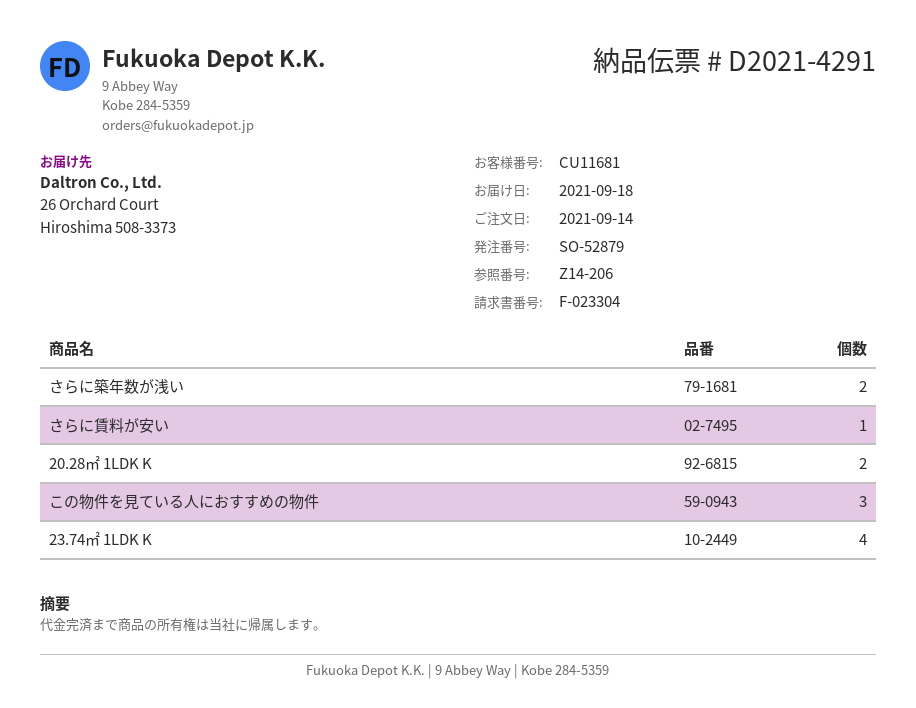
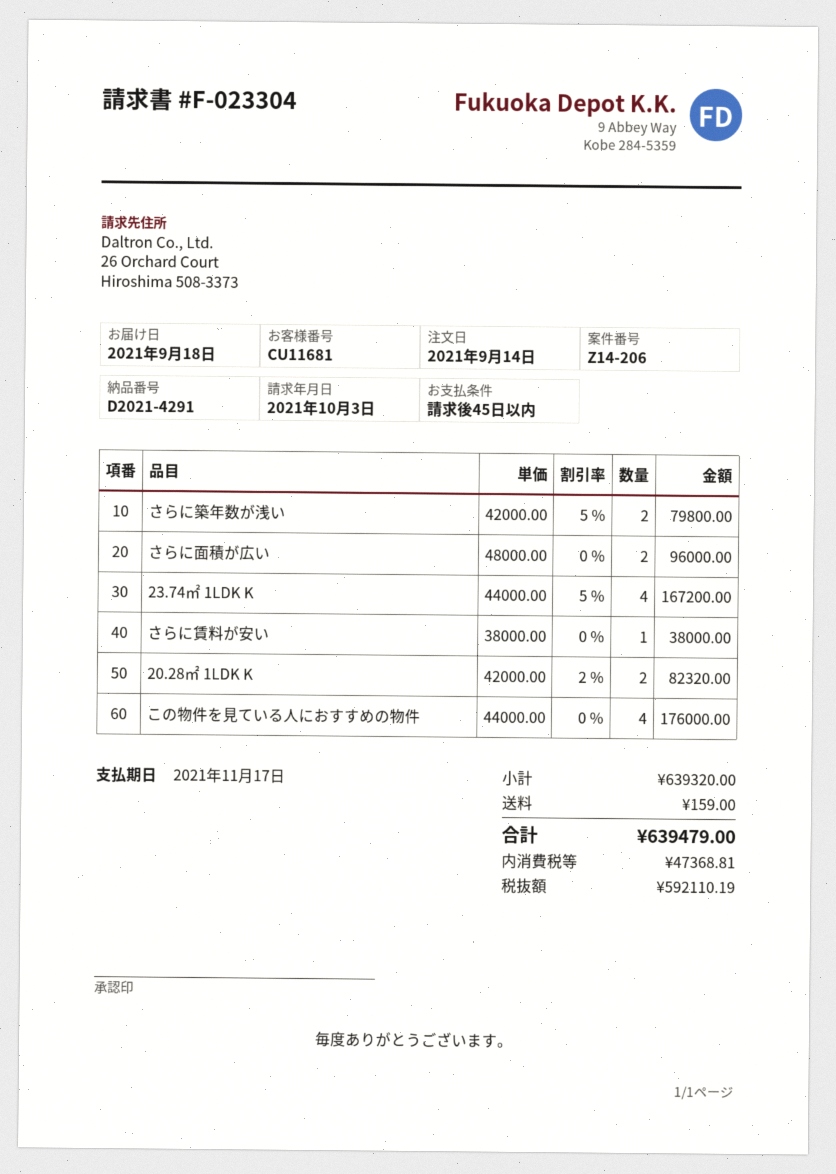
この物件を見ている人におすすめの物件: 3 -> 4
さらに面積が広い: none -> 2

